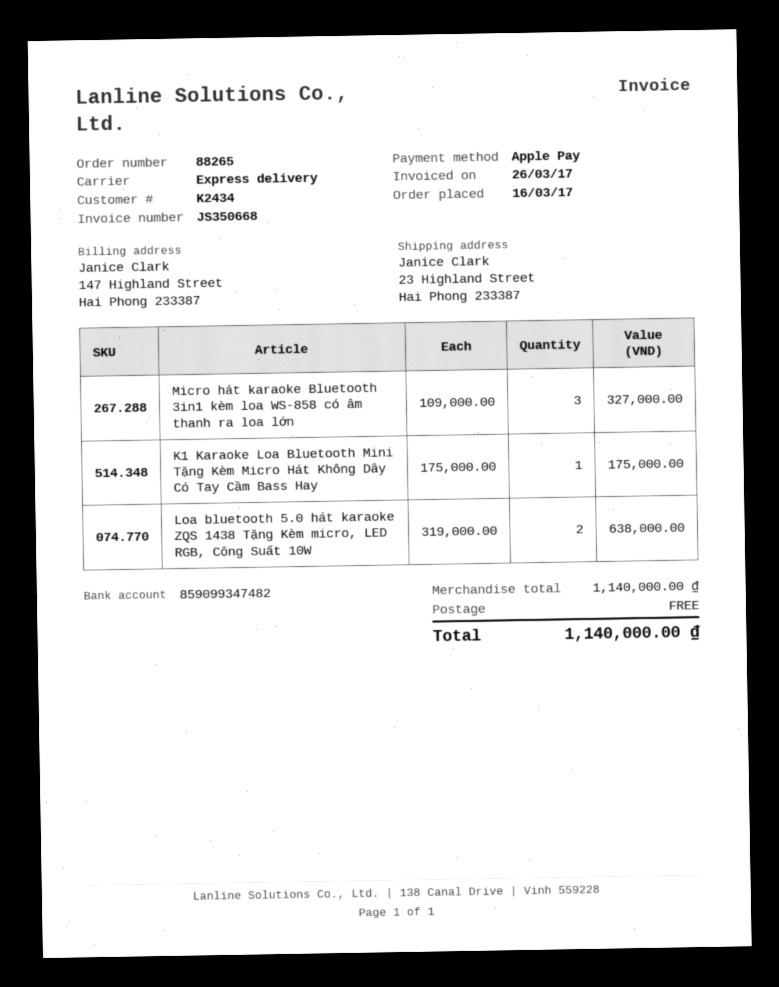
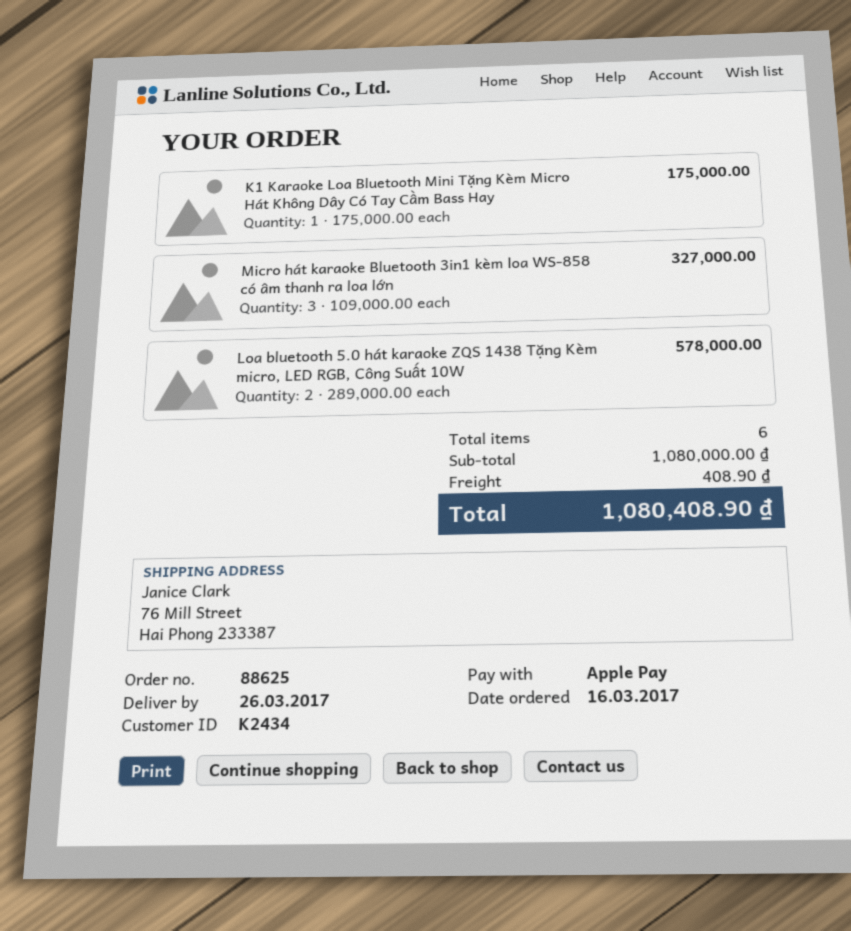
order number: 88265 -> 88625
ship to: 23 Highland Street, Hai Phong 233387 -> 76 Mill Street, Hai Phong 233387
Loa bluetooth 5.0 hát karaoke ZQS 1438 Tặng Kèm micro, LED RGB, Công Suất 10W: 2 x 319000.00 = 638000.00 -> 2 x 289000.00 = 578000.00
subtotal: 1140000.00 -> 1080000.00
shipping: 0.00 -> 408.90
total: 1140000.00 -> 1080408.90

